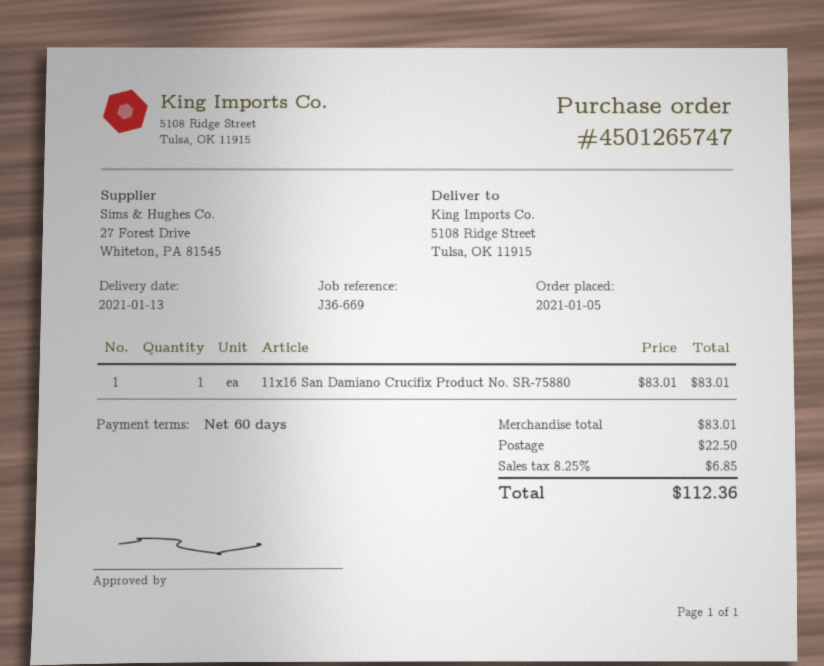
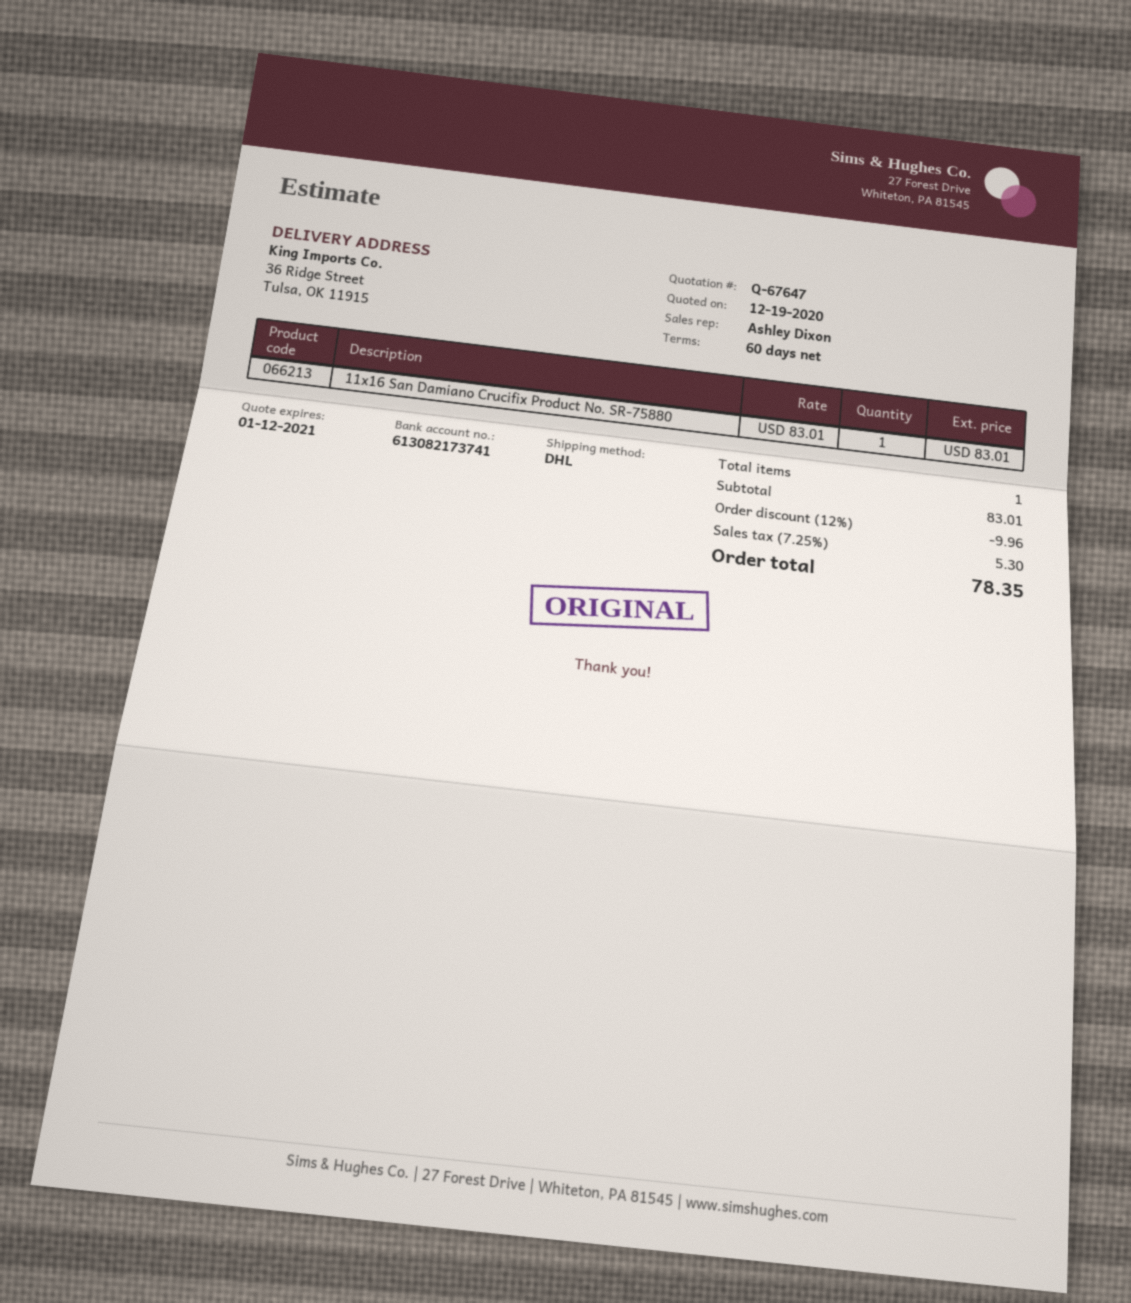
ship to: 5108 Ridge Street, Tulsa, OK 11915 -> 36 Ridge Street, Tulsa, OK 11915
discount: none -> 12% = 9.96
shipping: 22.50 -> none
tax: 8.25% = 6.85 -> 7.25% = 5.30
total: 112.36 -> 78.35

